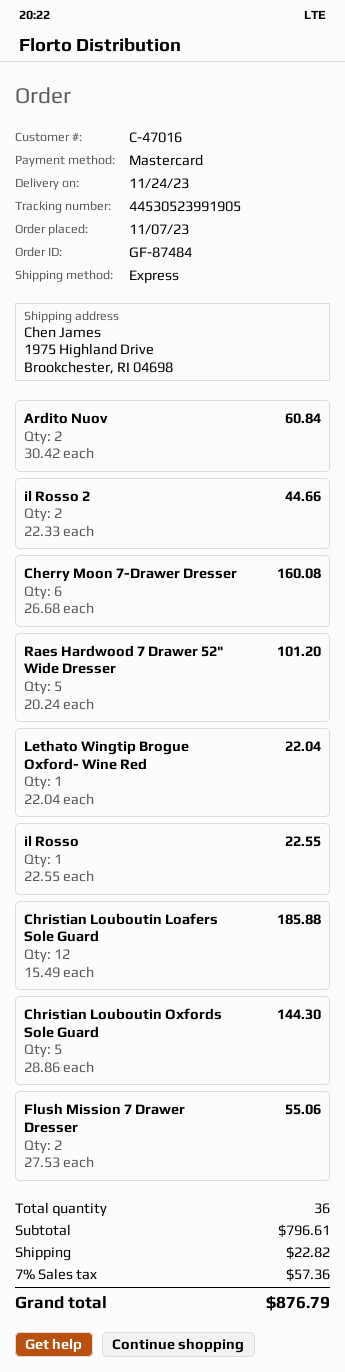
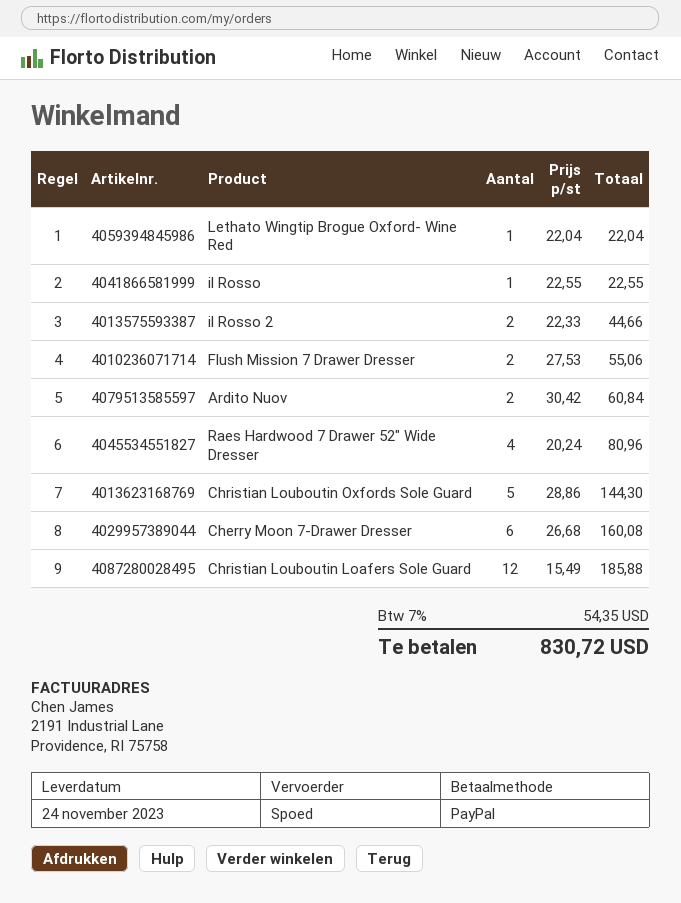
payment method: Mastercard -> PayPal
Raes Hardwood 7 Drawer 52" Wide Dresser: 5 x 20.24 = 101.20 -> 4 x 20.24 = 80.96
shipping: 22.82 -> none
tax: 7% = 57.36 -> 7% = 54.35
total: 876.79 -> 830.72

